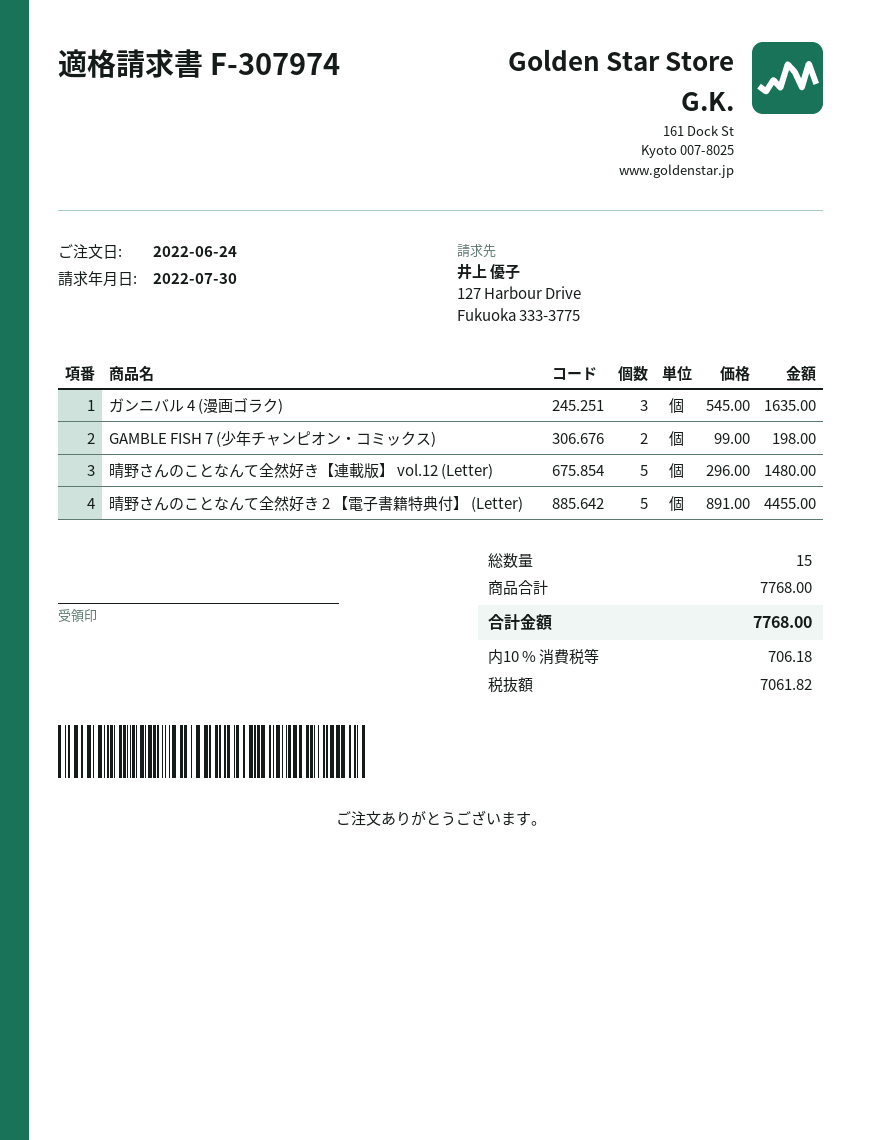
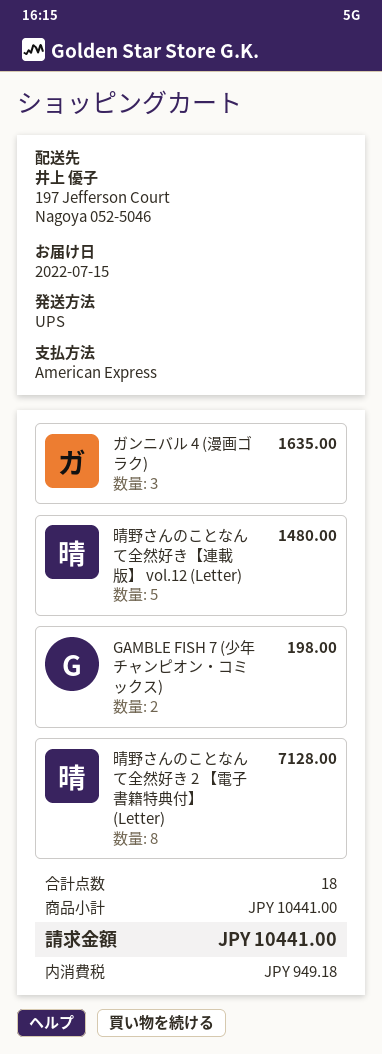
晴野さんのことなんて全然好き 2 【電子書籍特典付】 (Letter): 5 for 4455.00 -> 8 for 7128.00
total quantity: 15 -> 18
subtotal: 7768.00 -> 10441.00
tax: 706.18 -> 949.18
total: 7768.00 -> 10441.00

